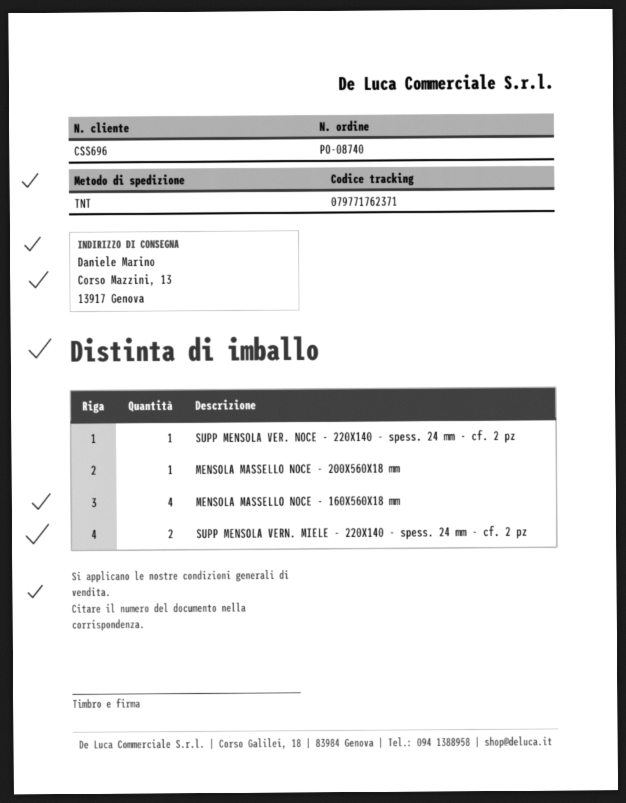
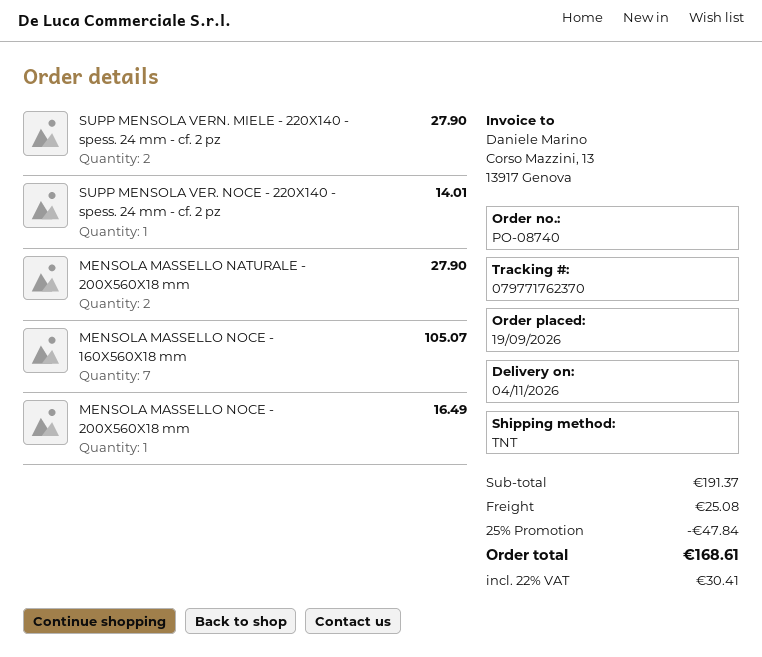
tracking number: 079771762371 -> 079771762370
MENSOLA MASSELLO NOCE - 160X560X18 mm: 4 -> 7
MENSOLA MASSELLO NATURALE - 200X560X18 mm: none -> 2

